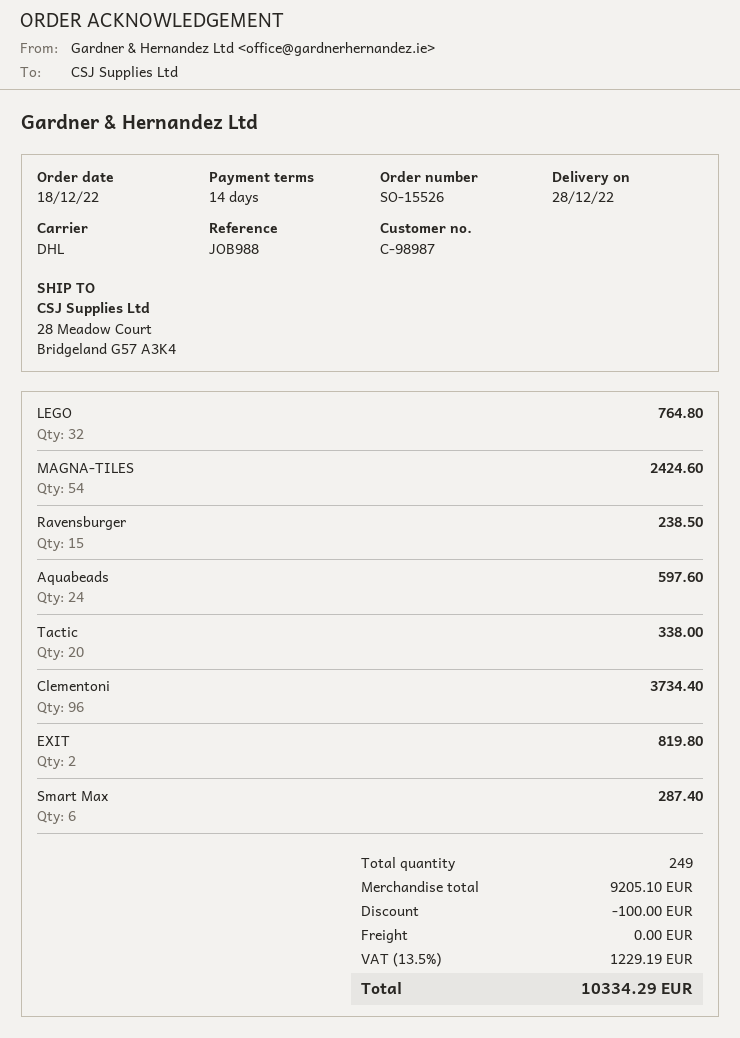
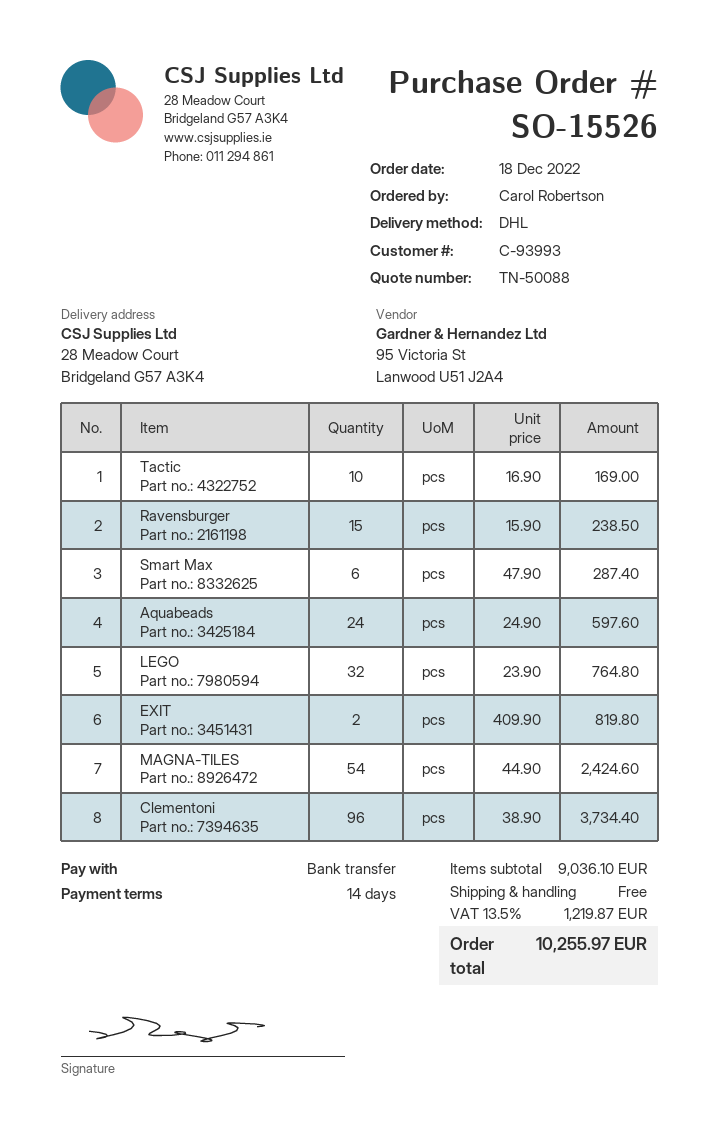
customer number: C-98987 -> C-93993
Tactic: 20 for 338.00 -> 10 for 169.00
subtotal: 9205.10 -> 9036.10
discount: 100.00 -> none
tax: 13.5% = 1229.19 -> 13.5% = 1219.87
total: 10334.29 -> 10255.97

